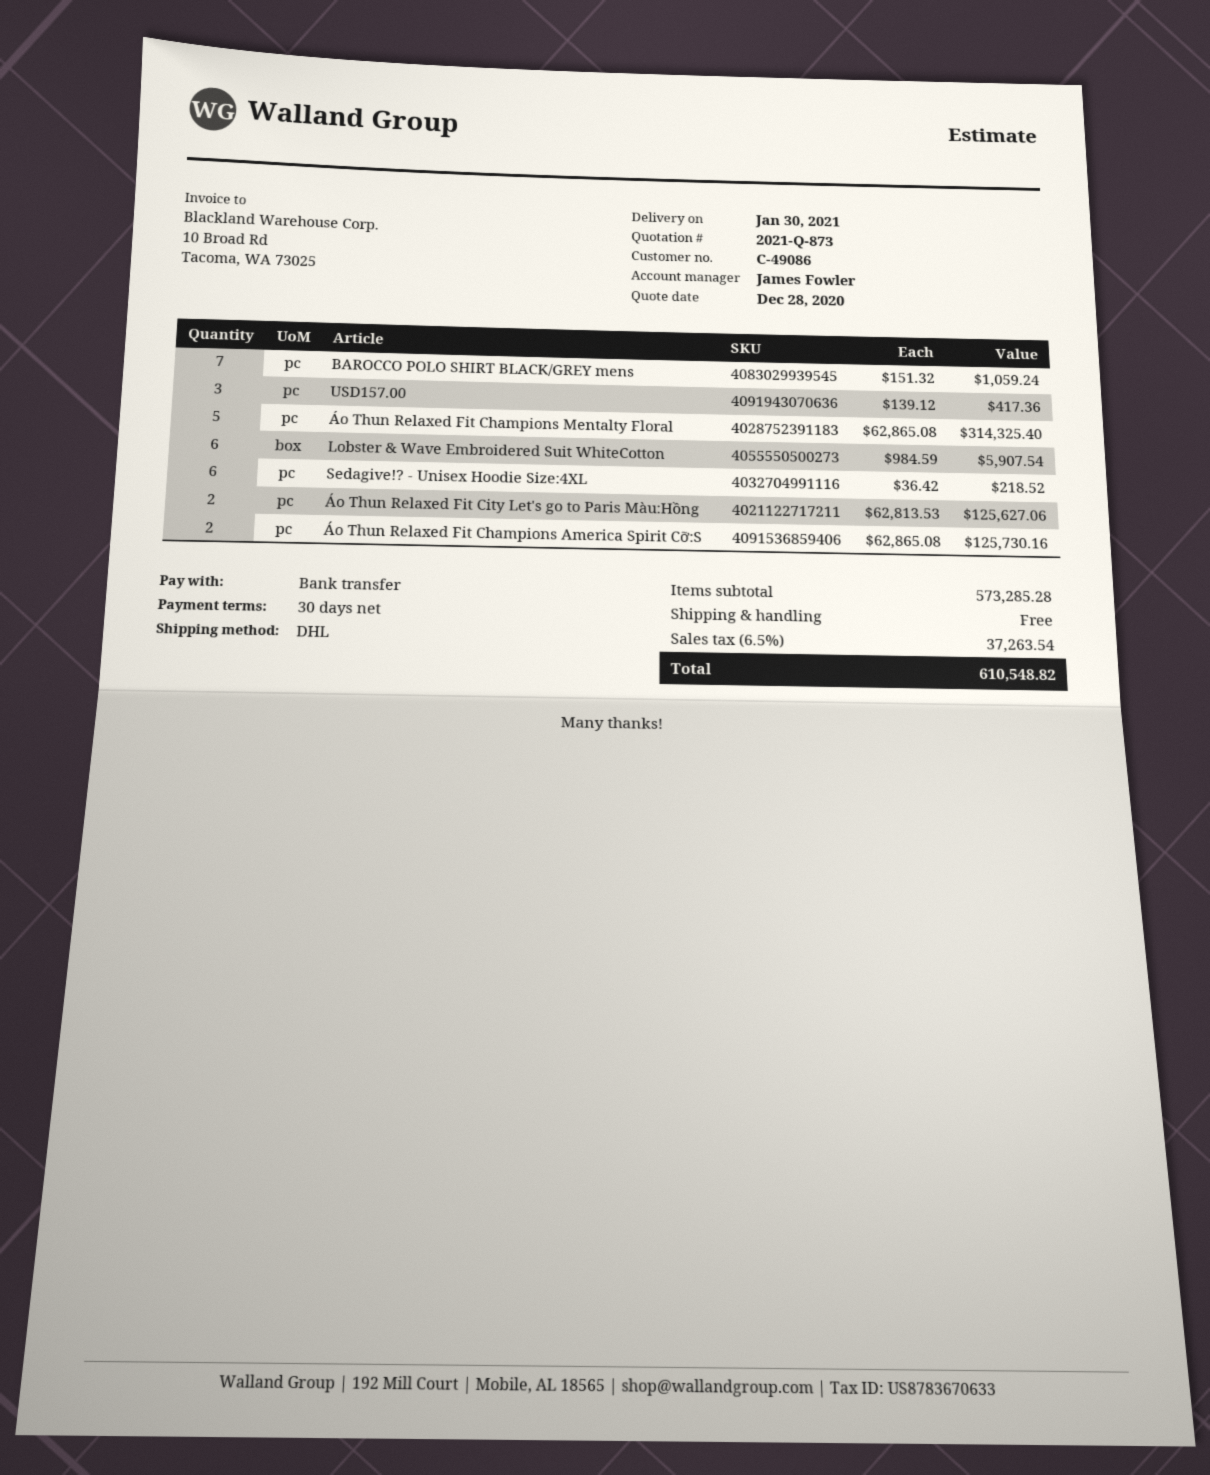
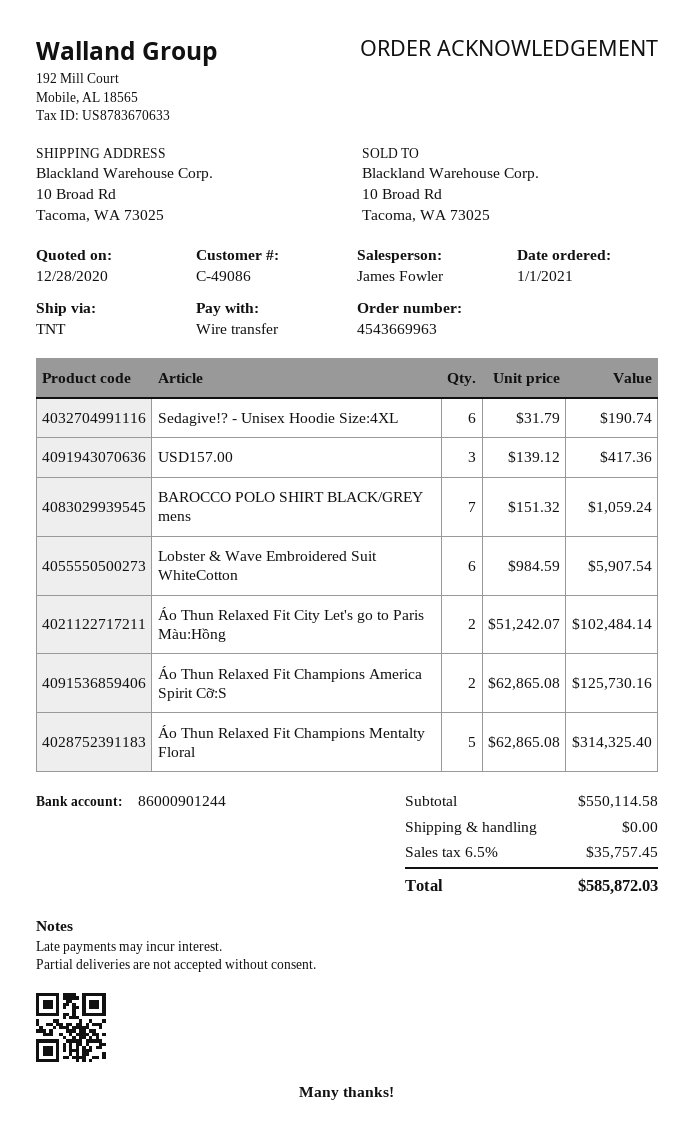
shipping method: DHL -> TNT
Sedagive!? - Unisex Hoodie Size:4XL: 6 x 36.42 = 218.52 -> 6 x 31.79 = 190.74
Áo Thun Relaxed Fit City Let's go to Paris Màu:Hồng: 2 x 62813.53 = 125627.06 -> 2 x 51242.07 = 102484.14
subtotal: 573285.28 -> 550114.58
tax: 6.5% = 37263.54 -> 6.5% = 35757.45
total: 610548.82 -> 585872.03

